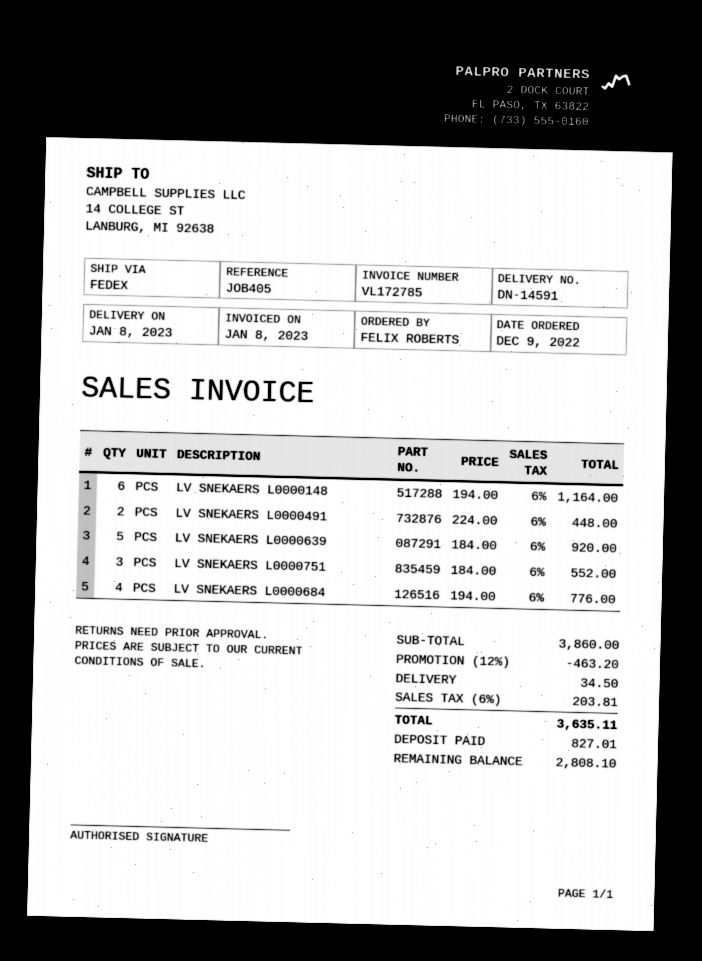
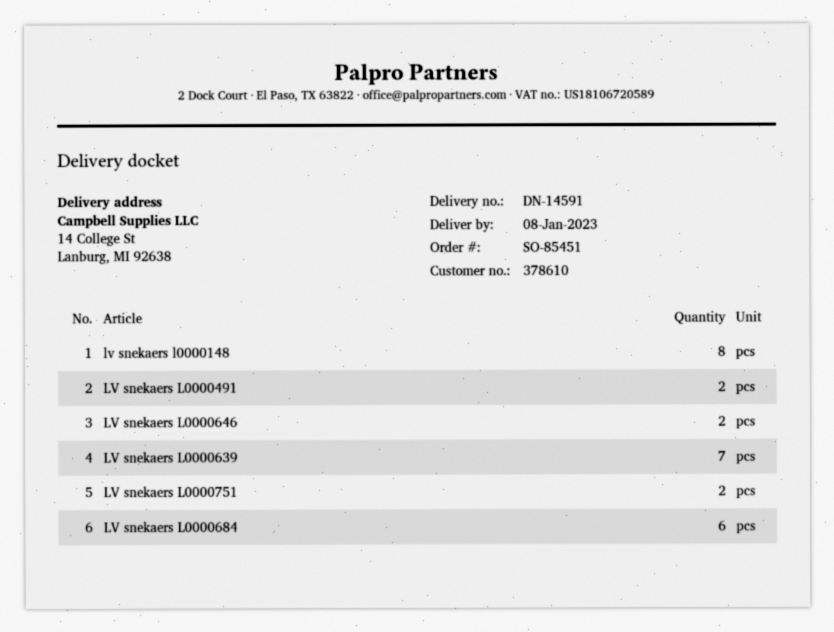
LV SNEKAERS L0000148: 6 -> 8
LV SNEKAERS L0000639: 5 -> 7
LV SNEKAERS L0000751: 3 -> 2
LV SNEKAERS L0000684: 4 -> 6
LV snekaers L0000646: none -> 2

